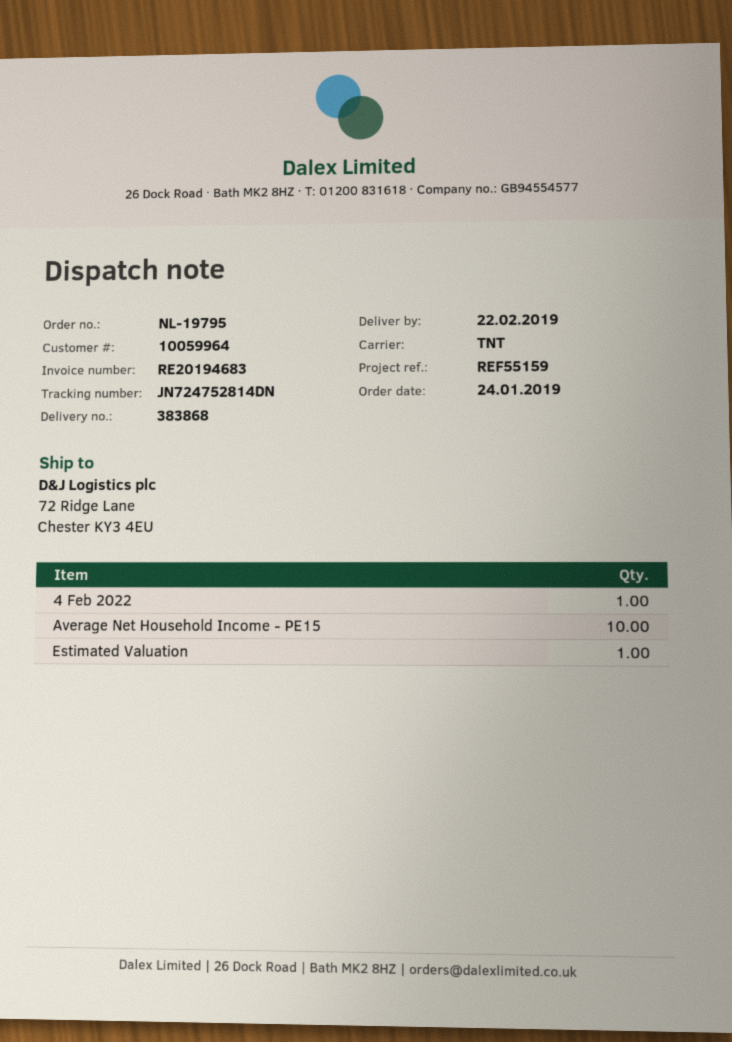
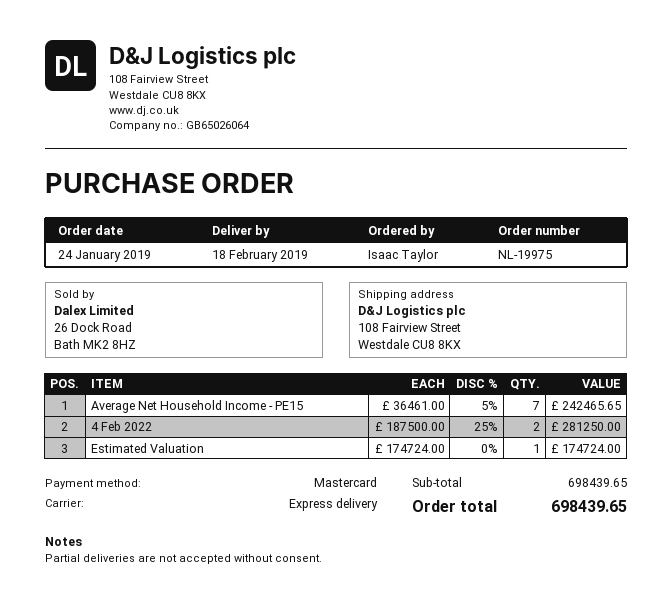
order number: NL-19795 -> NL-19975
delivery date: 2019-02-22 -> 2019-02-18
shipping method: TNT -> express
ship to: 72 Ridge Lane, Chester KY3 4EU -> 108 Fairview Street, Westdale CU8 8KX
4 Feb 2022: 1 -> 2
Average Net Household Income - PE15: 10 -> 7

